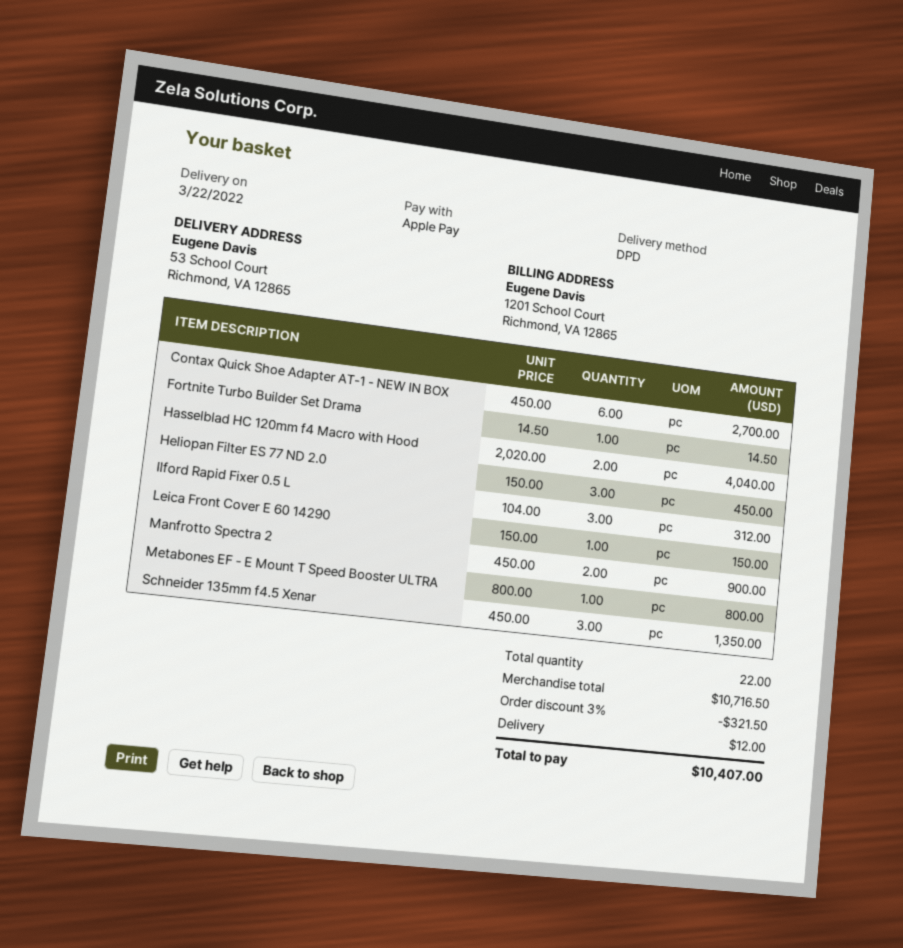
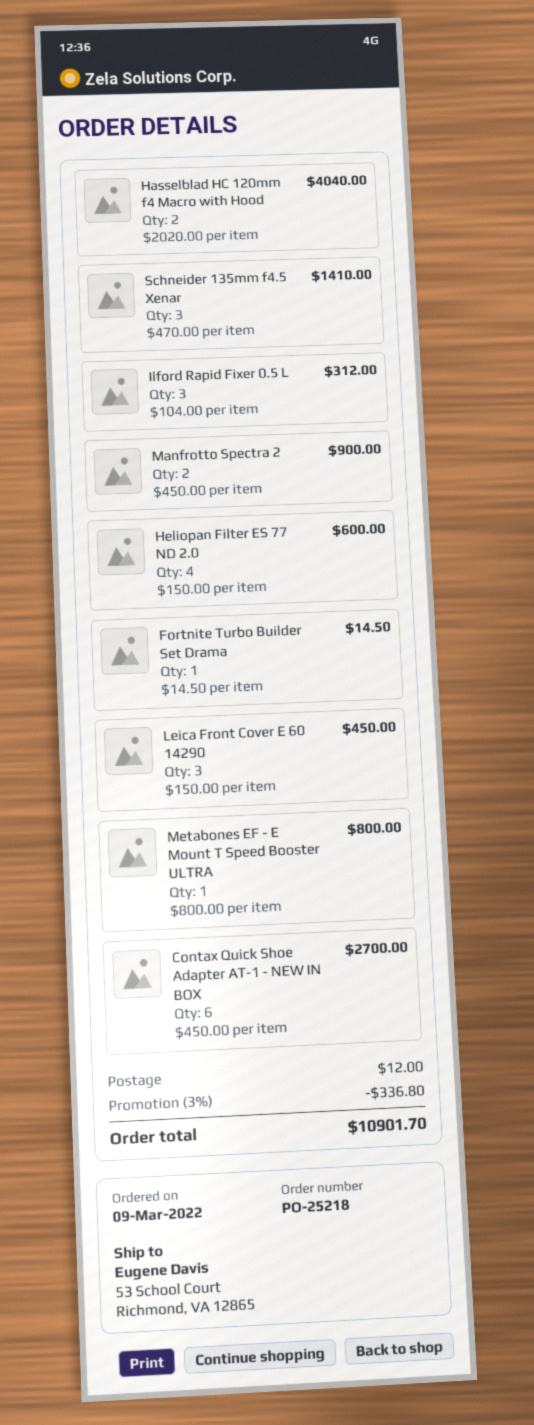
Heliopan Filter ES 77 ND 2.0: 3 x 150.00 = 450.00 -> 4 x 150.00 = 600.00
Leica Front Cover E 60 14290: 1 x 150.00 = 150.00 -> 3 x 150.00 = 450.00
Schneider 135mm f4.5 Xenar: 3 x 450.00 = 1350.00 -> 3 x 470.00 = 1410.00
discount: 3% = 321.50 -> 3% = 336.80
total: 10407.00 -> 10901.70

